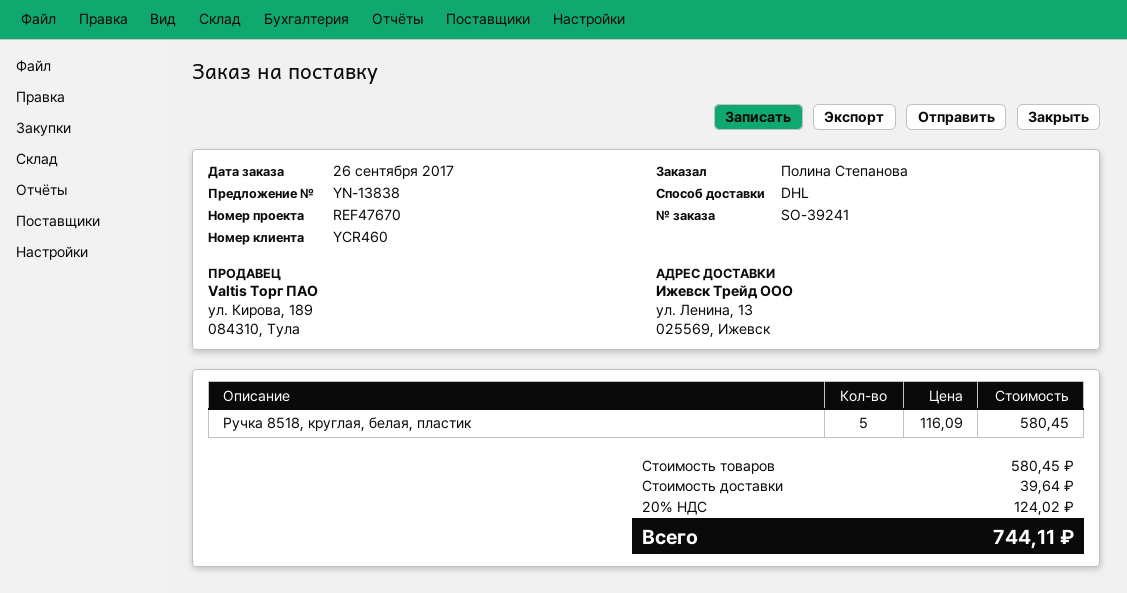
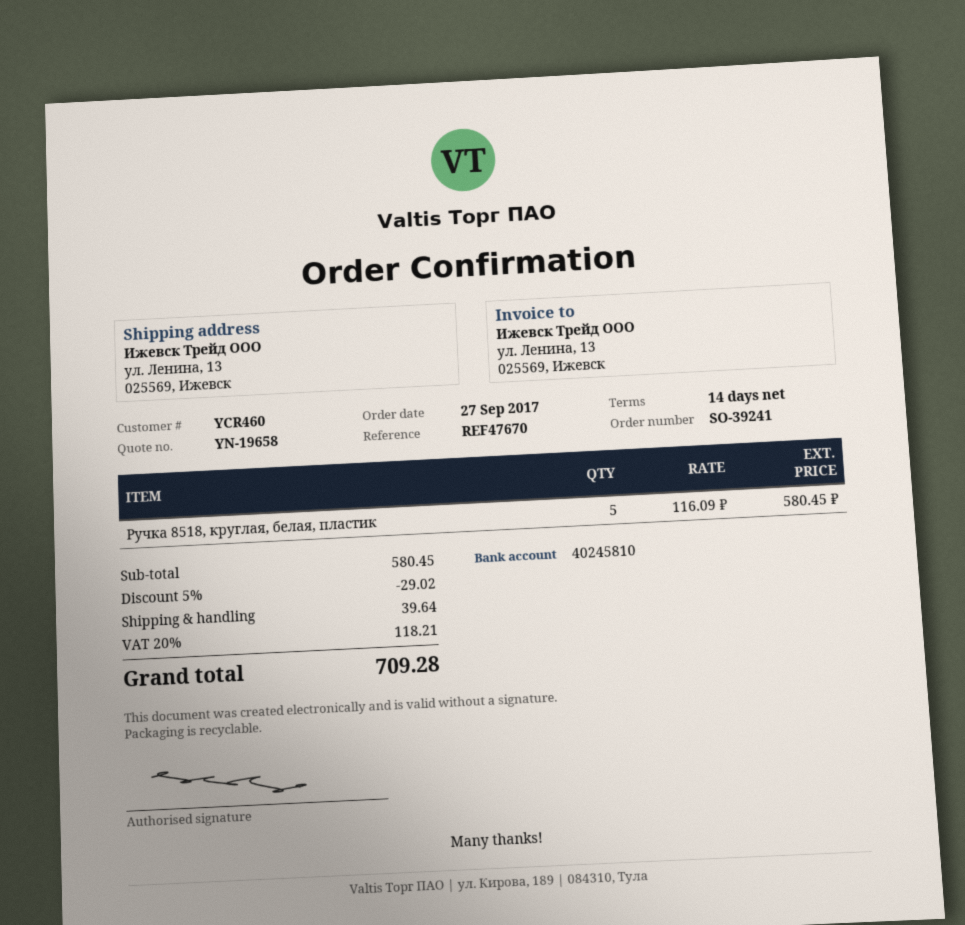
quote number: YN-13838 -> YN-19658
order date: 2017-09-26 -> 2017-09-27
discount: none -> 5% = 29.02
tax: 20% = 124.02 -> 20% = 118.21
total: 744.11 -> 709.28

